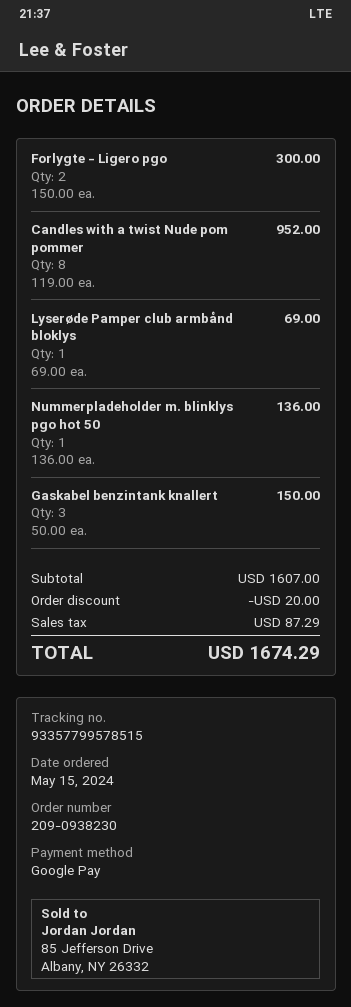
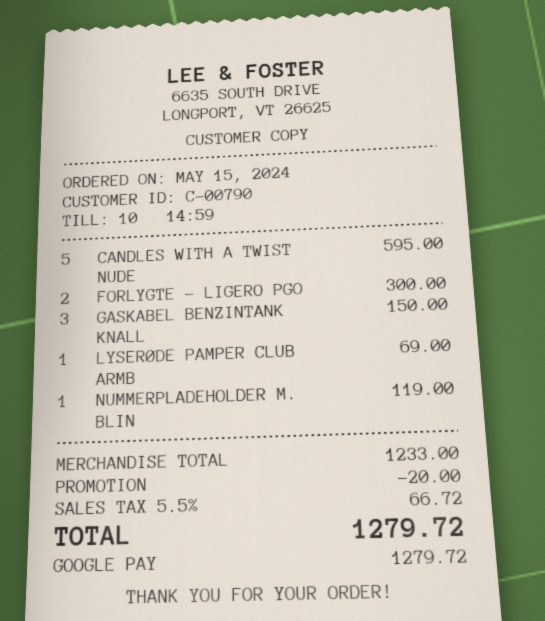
Candles with a twist Nude pom pommer: 8 for 952.00 -> 5 for 595.00
Nummerpladeholder m. blinklys pgo hot 50: 1 for 136.00 -> 1 for 119.00
subtotal: 1607.00 -> 1233.00
tax: 87.29 -> 66.72
total: 1674.29 -> 1279.72

